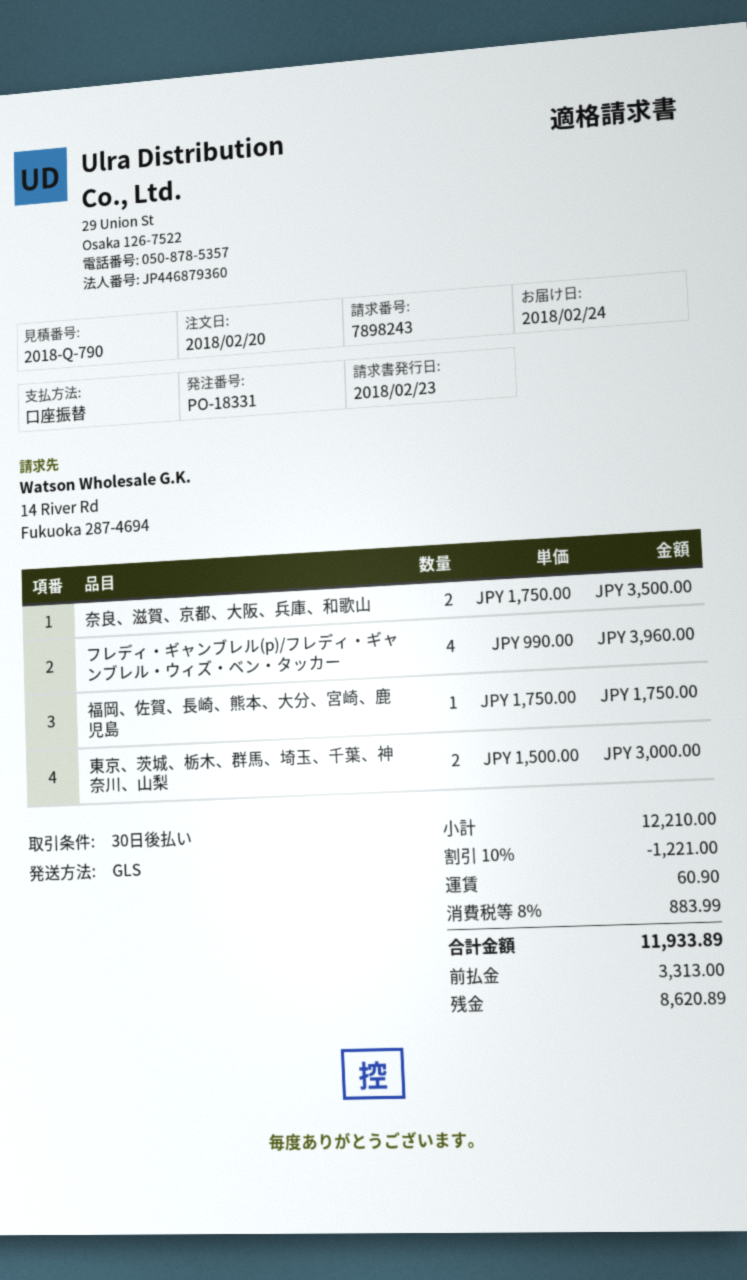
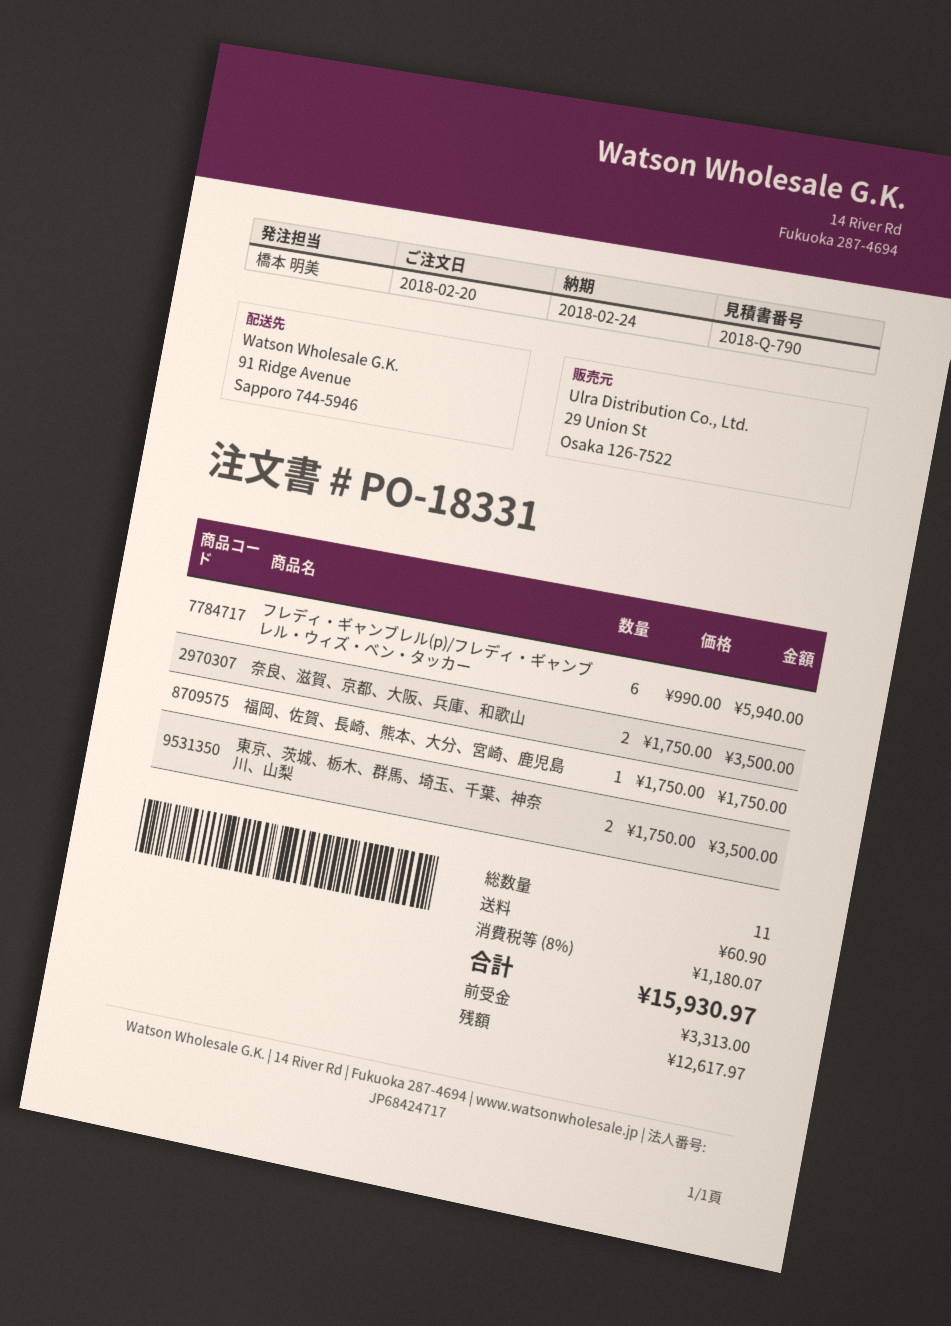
フレディ・ギャンブレル(p)/フレディ・ギャンブレル・ウィズ・ベン・タッカー: 4 x 990.00 = 3960.00 -> 6 x 990.00 = 5940.00
東京、茨城、栃木、群馬、埼玉、千葉、神奈川、山梨: 2 x 1500.00 = 3000.00 -> 2 x 1750.00 = 3500.00
discount: 10% = 1221.00 -> none
tax: 8% = 883.99 -> 8% = 1180.07
total: 11933.89 -> 15930.97
balance: 8620.89 -> 12617.97

